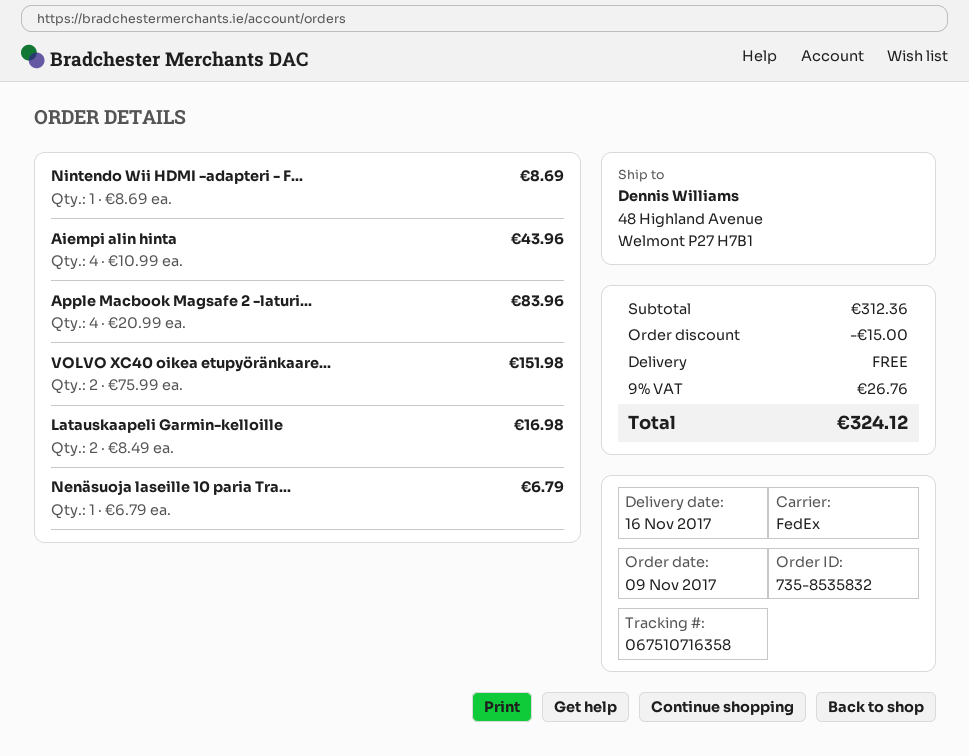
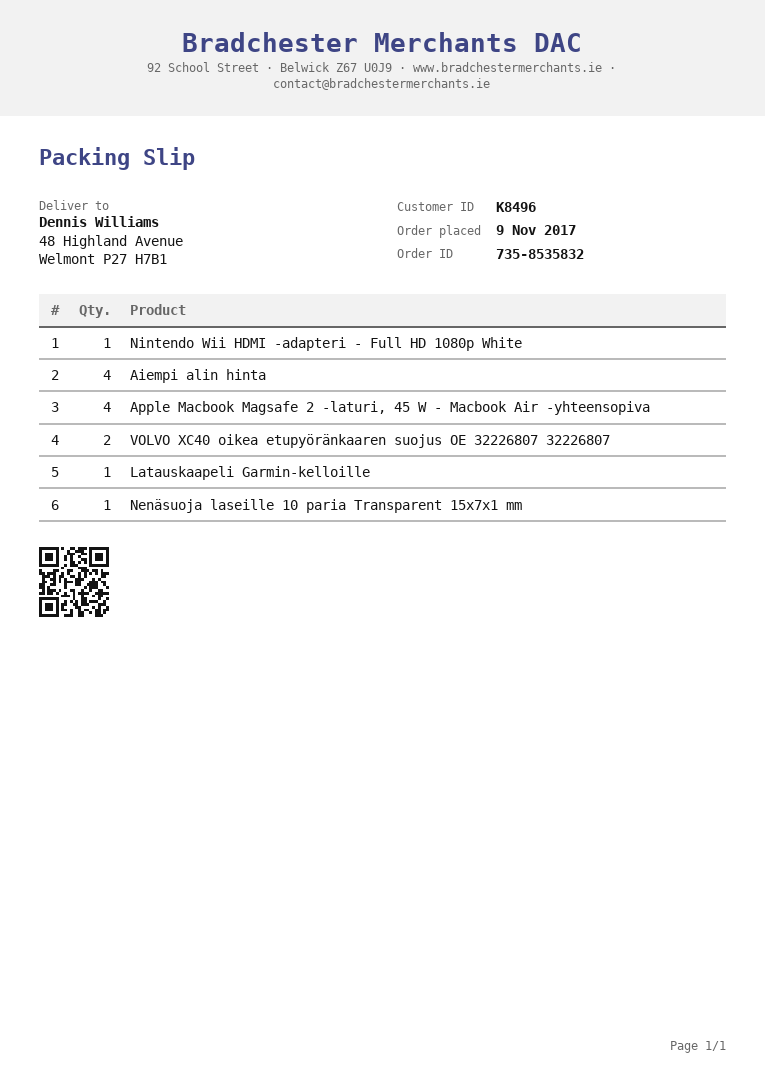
Latauskaapeli Garmin-kelloille: 2 -> 1

